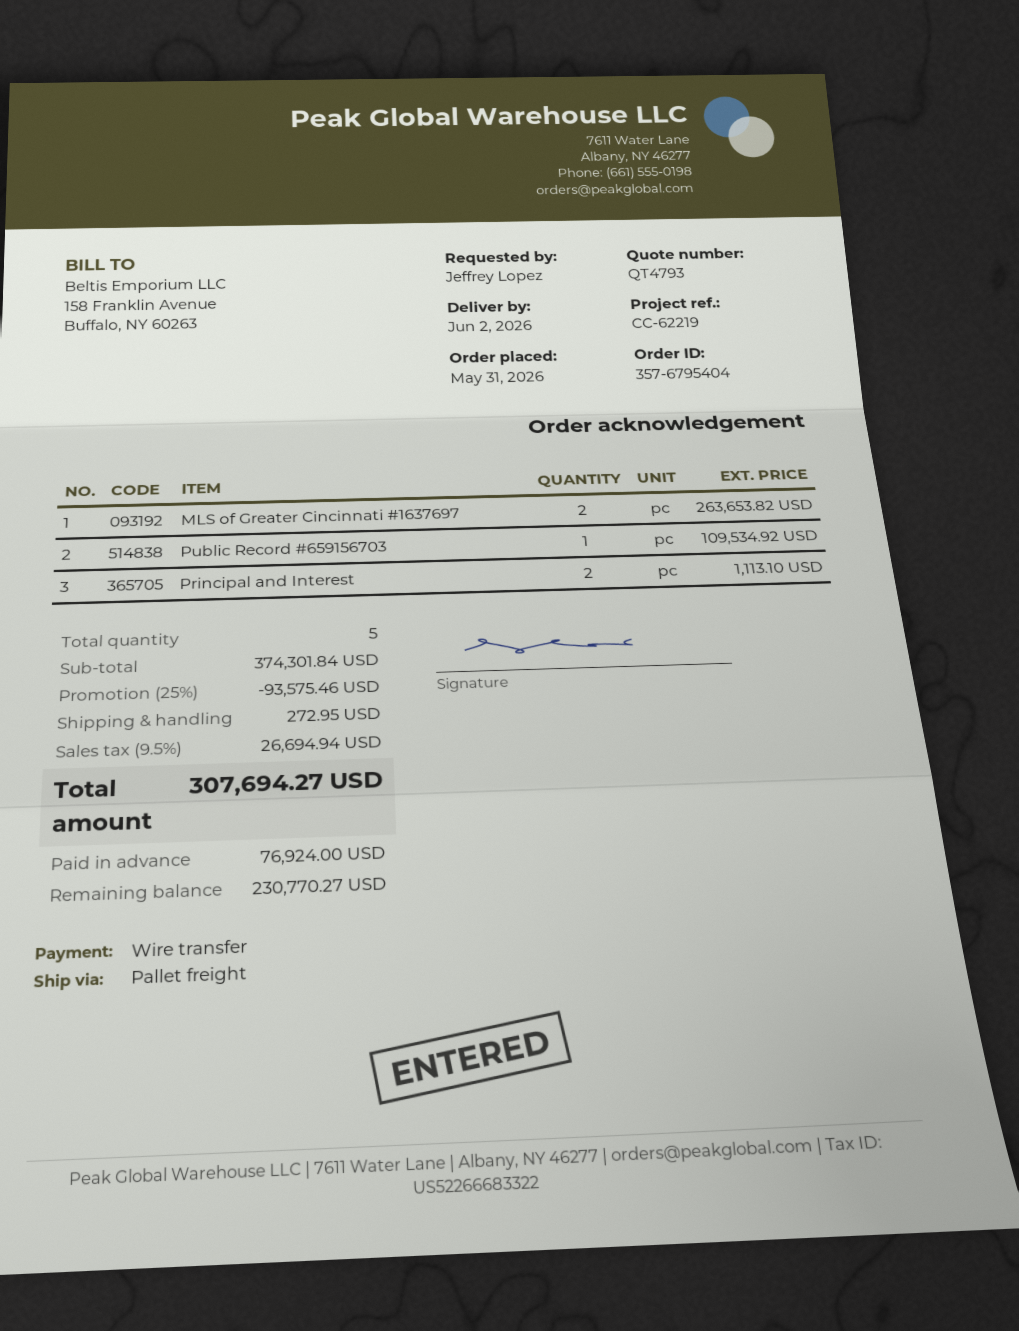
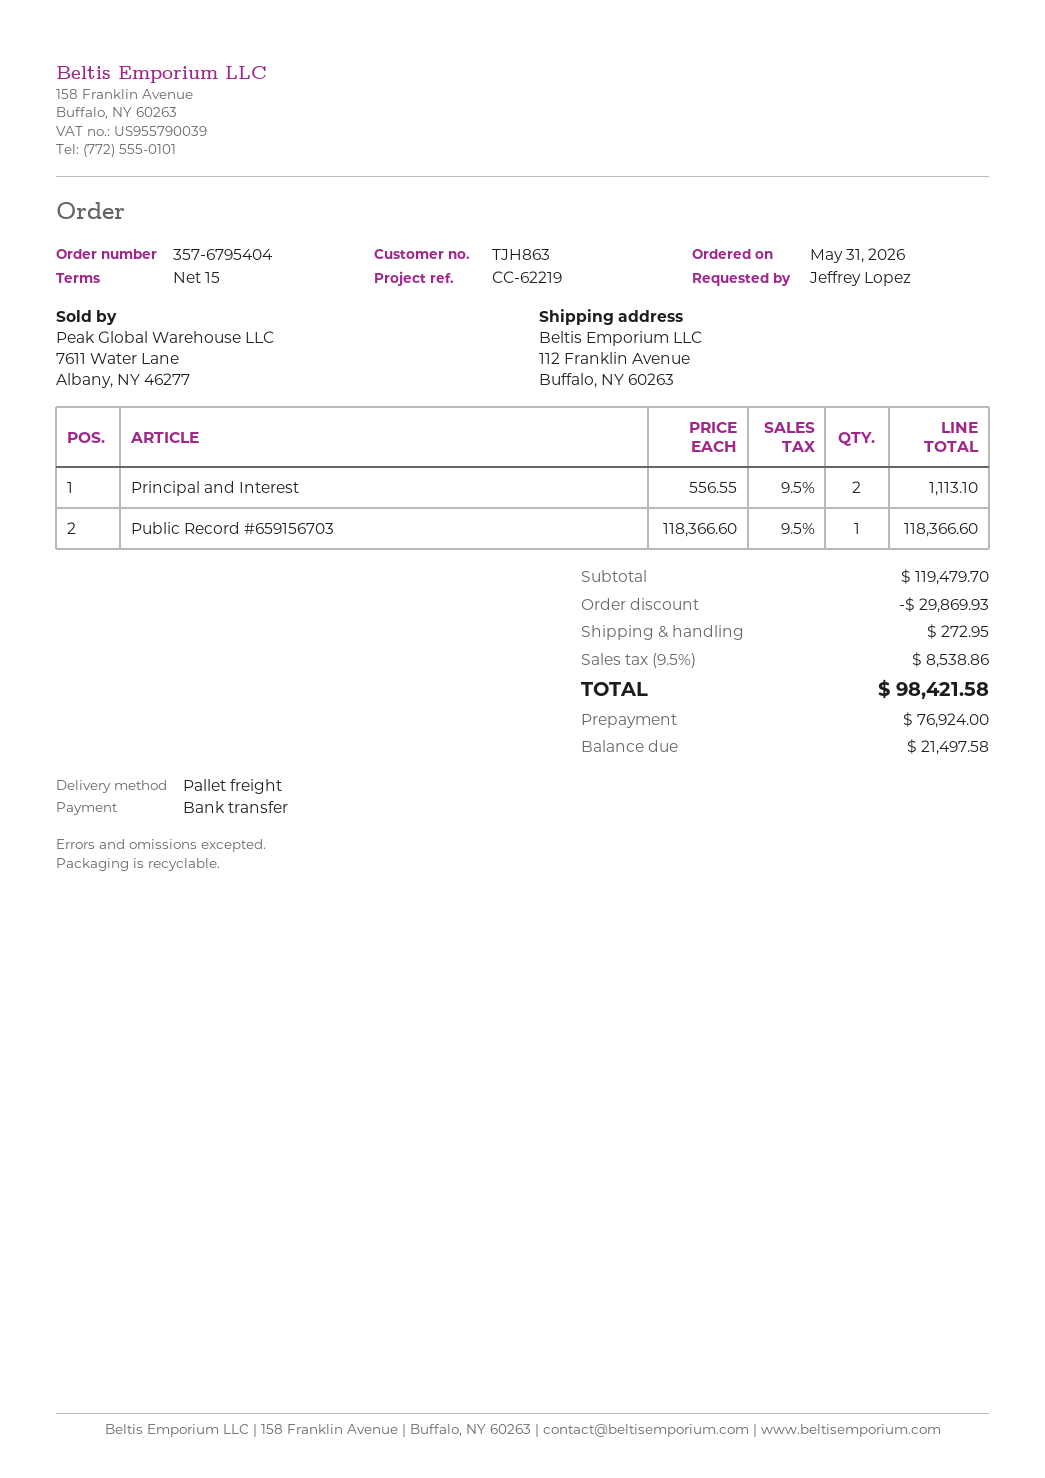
MLS of Greater Cincinnati #1637697: 2 for 263653.82 -> none
Public Record #659156703: 1 for 109534.92 -> 1 for 118366.60
subtotal: 374301.84 -> 119479.70
discount: 93575.46 -> 29869.93
tax: 9.5% = 26694.94 -> 9.5% = 8538.86
total: 307694.27 -> 98421.58
balance: 230770.27 -> 21497.58

